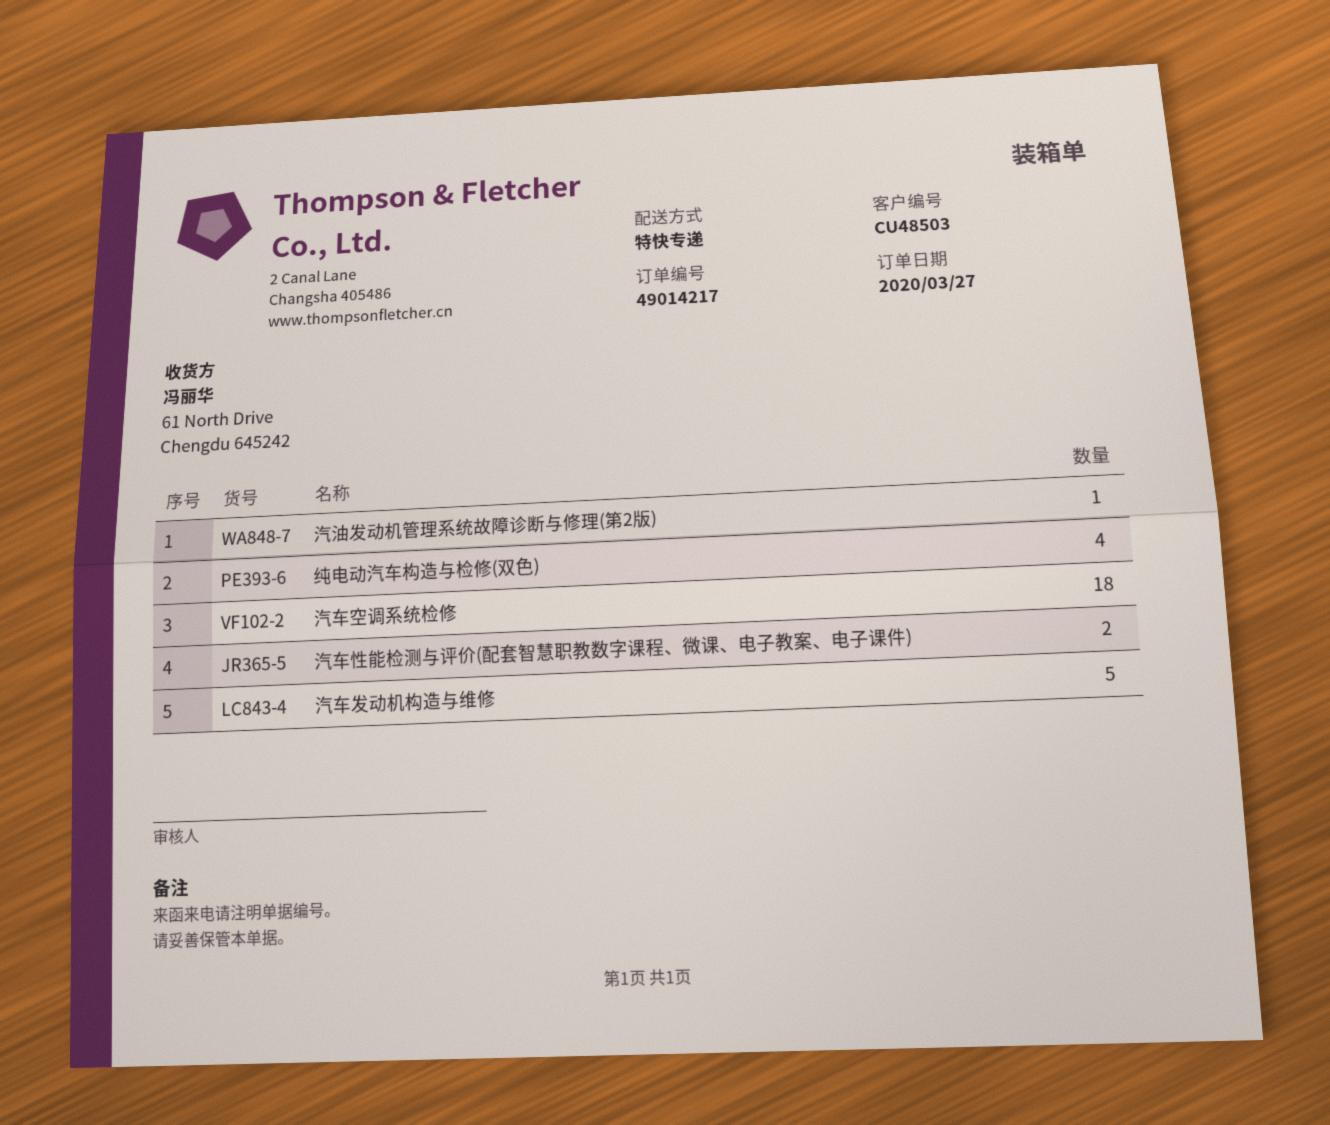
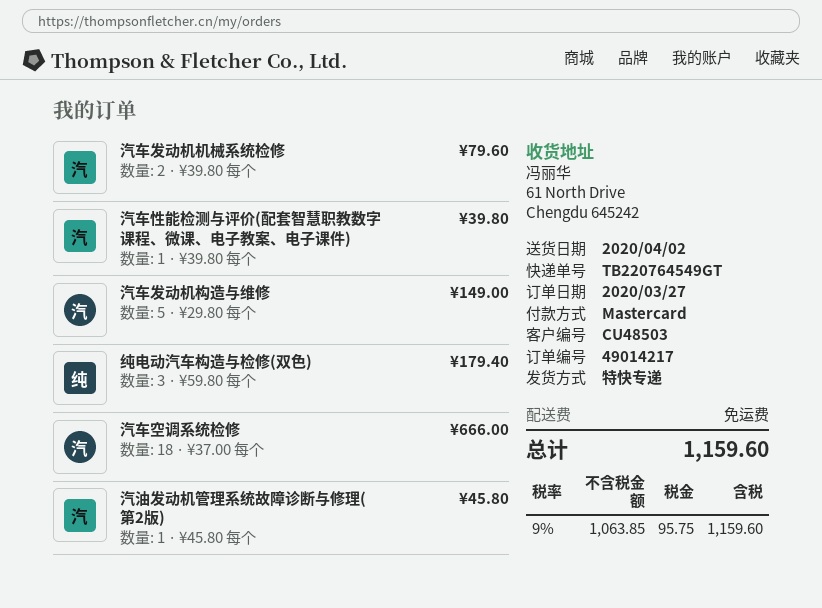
纯电动汽车构造与检修(双色): 4 -> 3
汽车性能检测与评价(配套智慧职教数字课程、微课、电子教案、电子课件): 2 -> 1
汽车发动机机械系统检修: none -> 2

